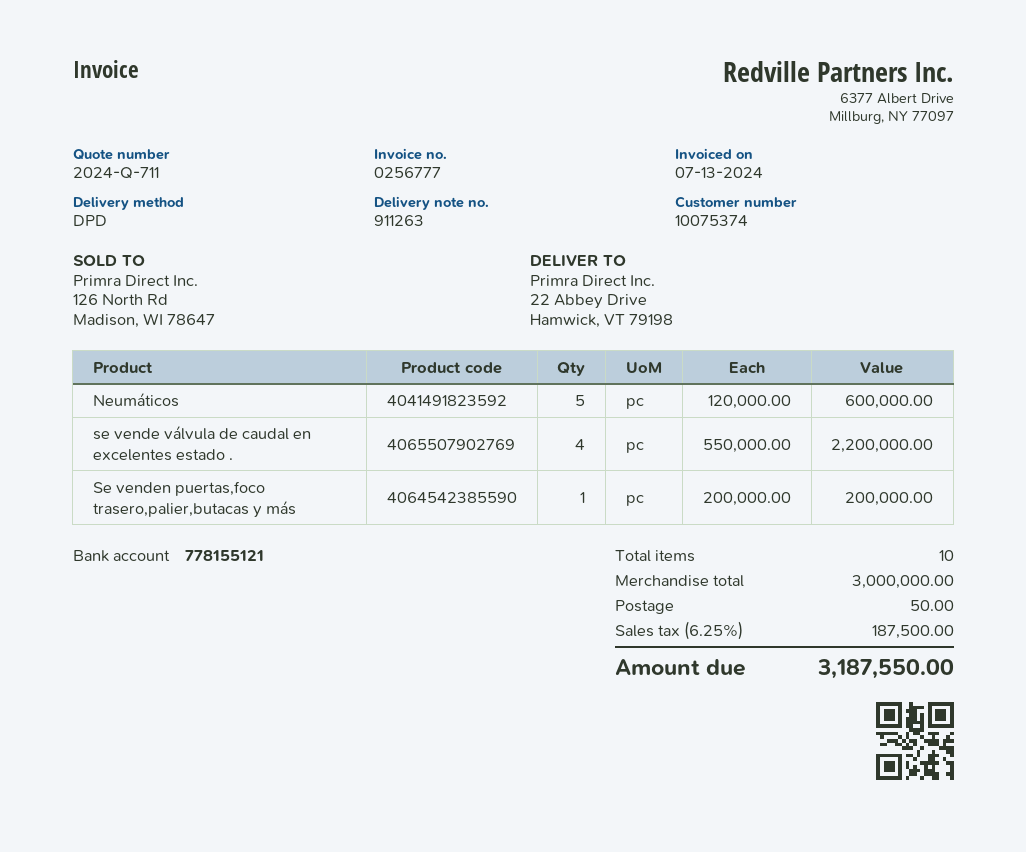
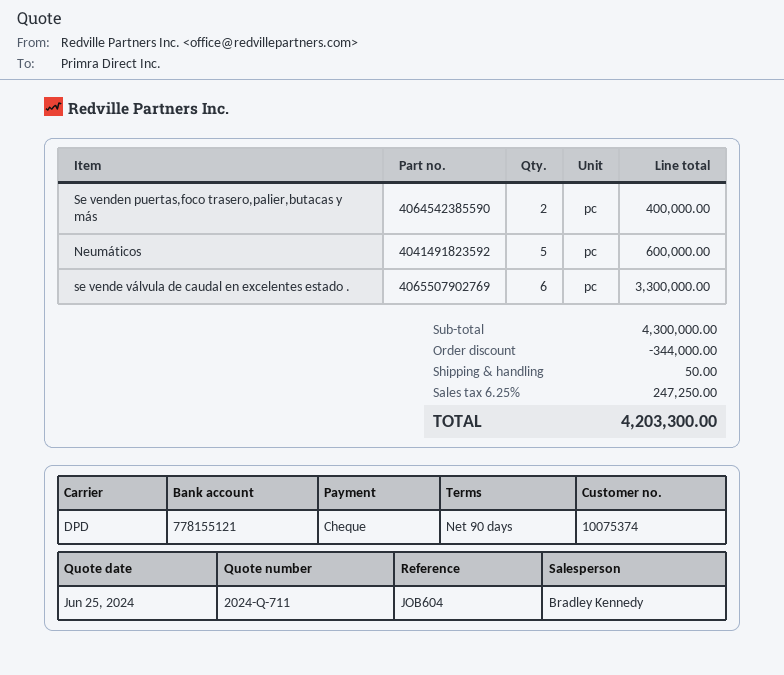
se vende válvula de caudal en excelentes estado .: 4 for 2200000.00 -> 6 for 3300000.00
Se venden puertas,foco trasero,palier,butacas y más: 1 for 200000.00 -> 2 for 400000.00
subtotal: 3000000.00 -> 4300000.00
discount: none -> 344000.00
tax: 6.25% = 187500.00 -> 6.25% = 247250.00
total: 3187550.00 -> 4203300.00

